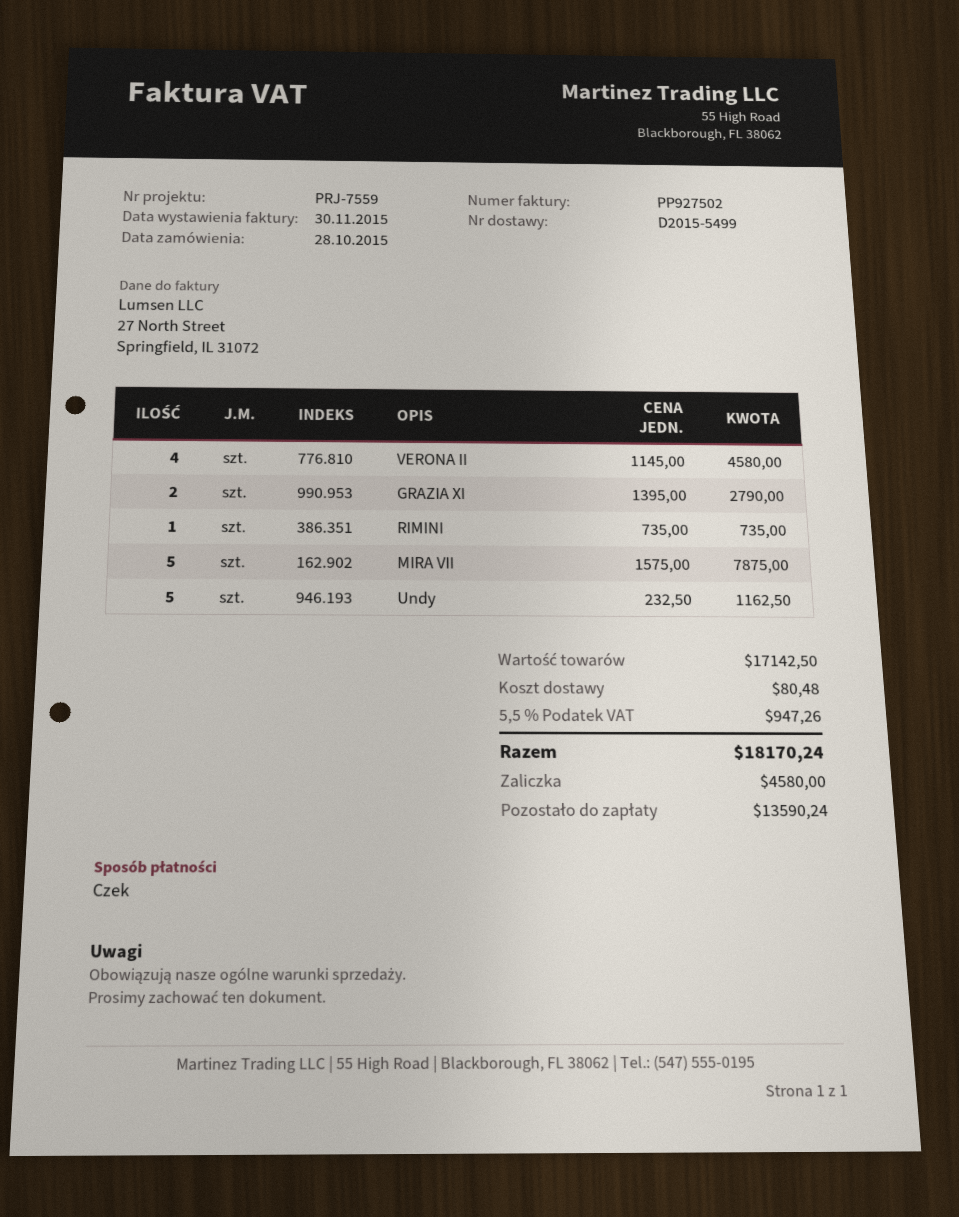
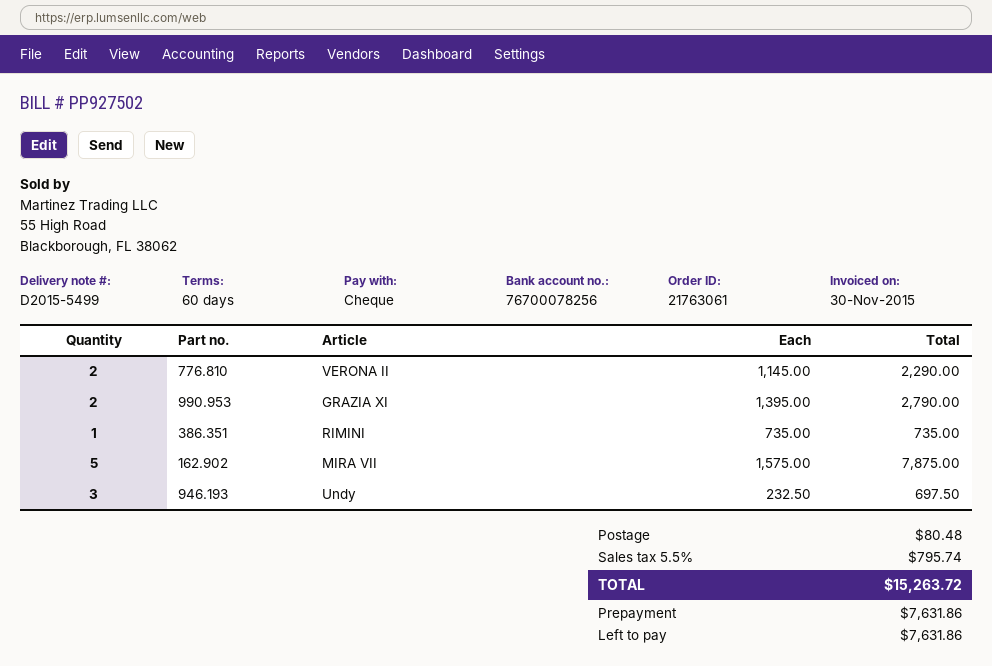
VERONA II: 4 x 1145.00 = 4580.00 -> 2 x 1145.00 = 2290.00
Undy: 5 x 232.50 = 1162.50 -> 3 x 232.50 = 697.50
tax: 5.5% = 947.26 -> 5.5% = 795.74
total: 18170.24 -> 15263.72
deposit: 4580.00 -> 7631.86
balance: 13590.24 -> 7631.86

